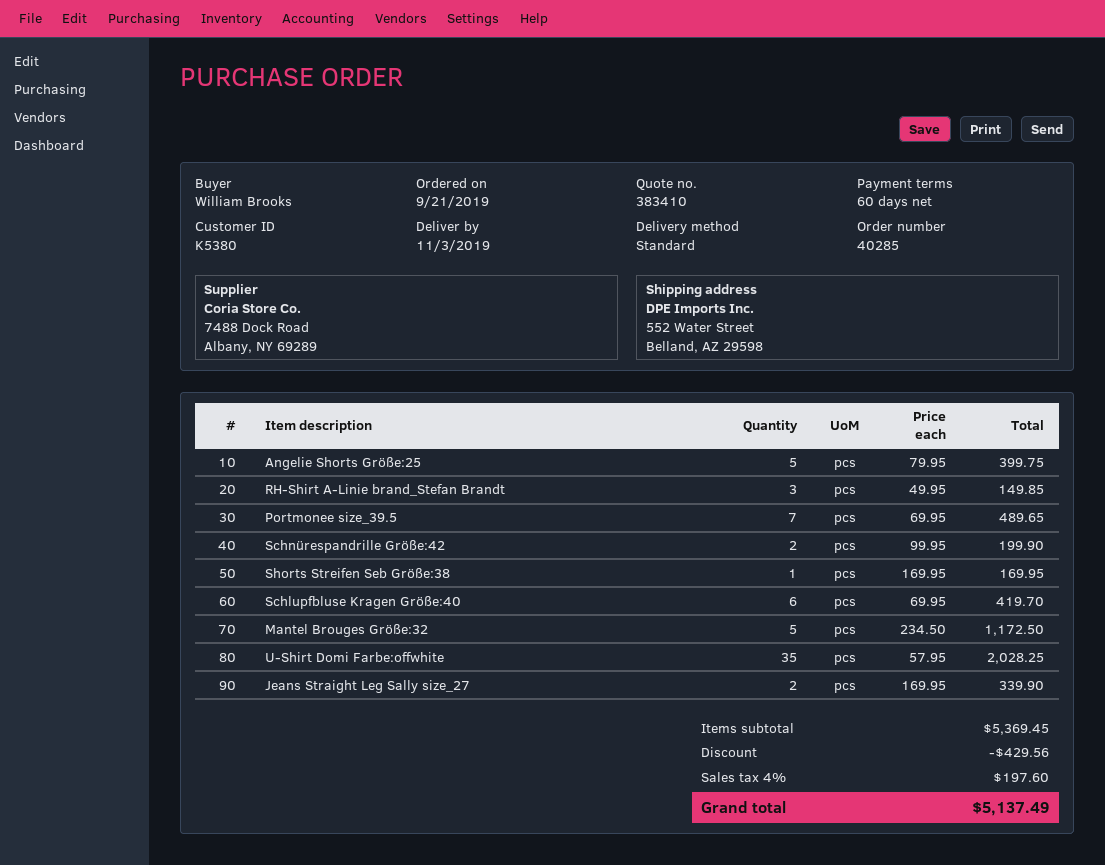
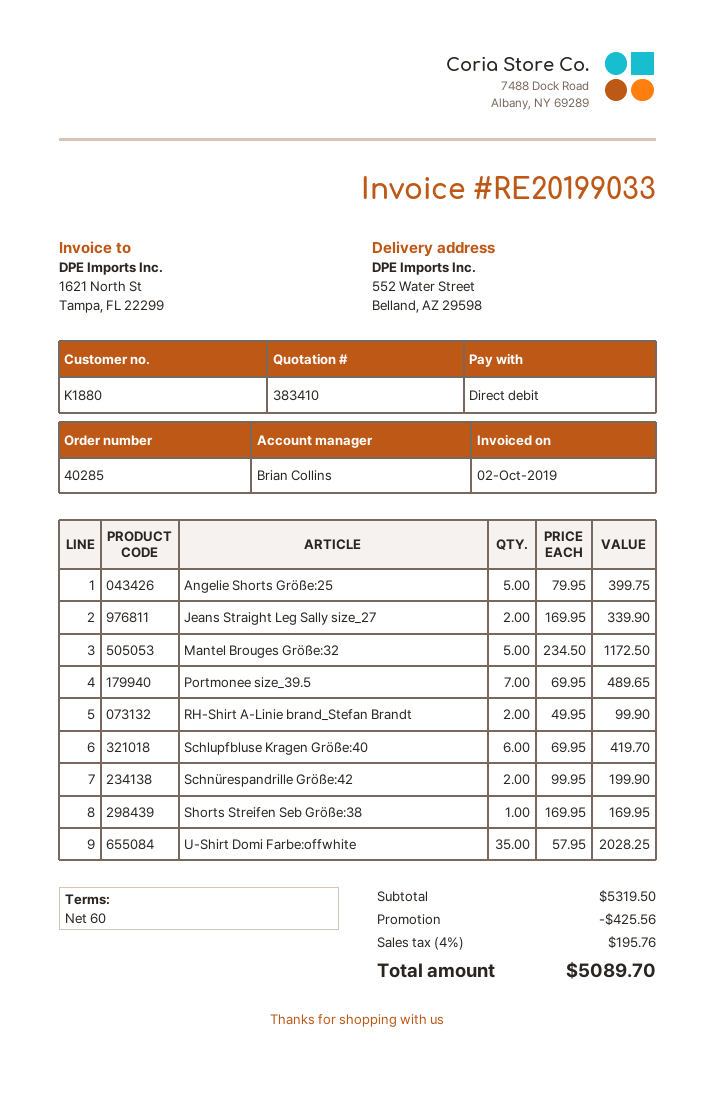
customer number: K5380 -> K1880
RH-Shirt A-Linie brand_Stefan Brandt: 3 x 49.95 = 149.85 -> 2 x 49.95 = 99.90
subtotal: 5369.45 -> 5319.50
discount: 429.56 -> 425.56
tax: 4% = 197.60 -> 4% = 195.76
total: 5137.49 -> 5089.70

